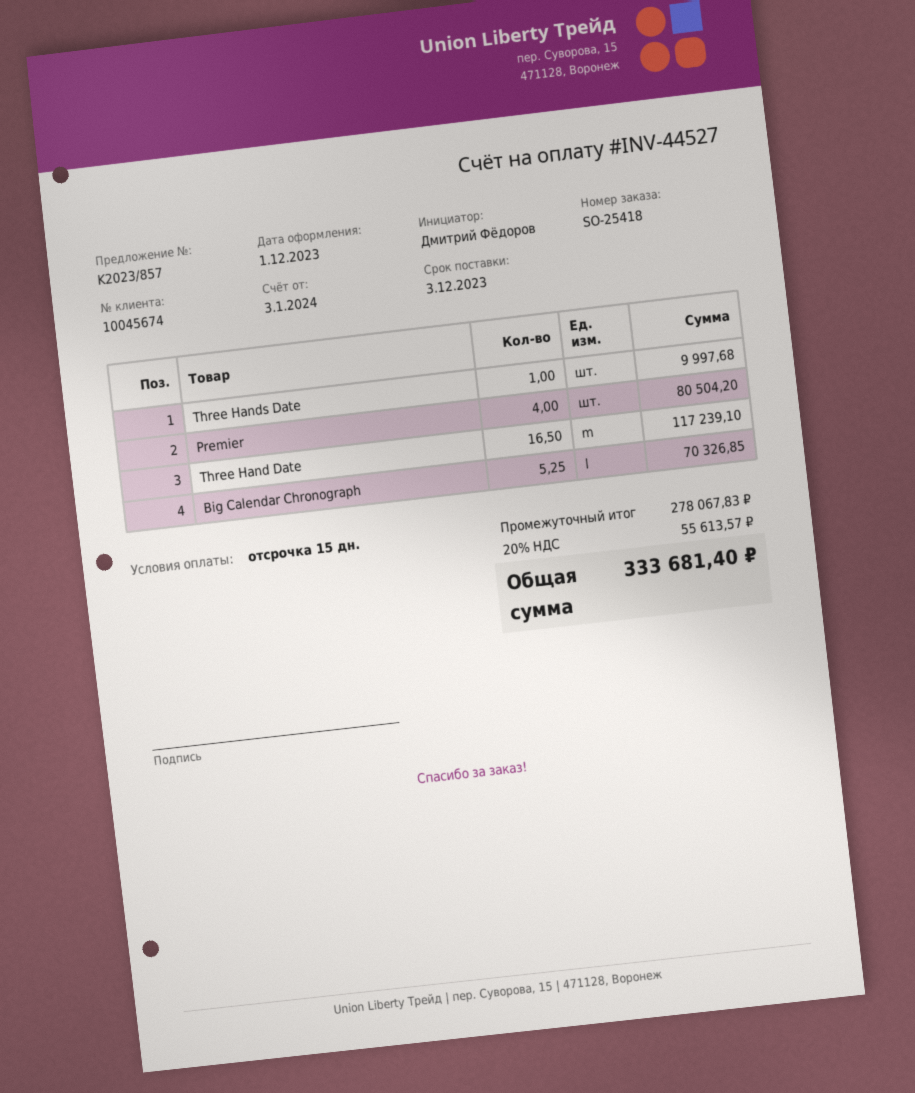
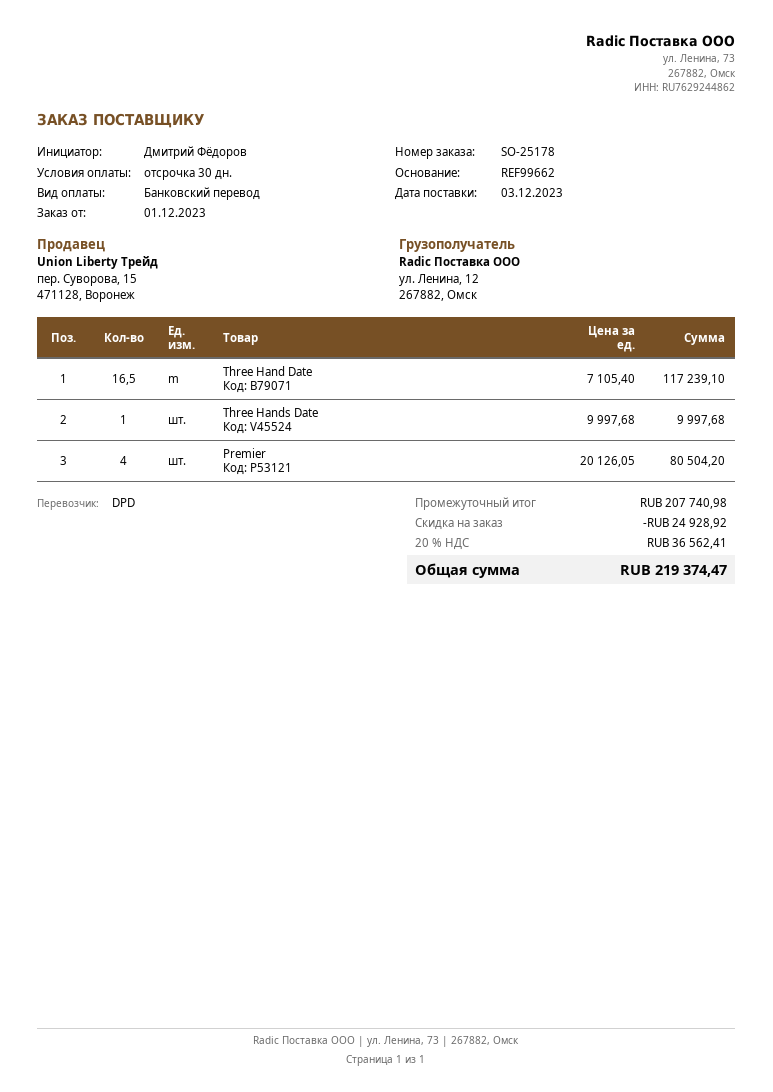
order number: SO-25418 -> SO-25178
payment terms: 15 days -> 30 days
Big Calendar Chronograph: 5.25 for 70326.85 -> none
subtotal: 278067.83 -> 207740.98
discount: none -> 24928.92
tax: 20% = 55613.57 -> 20% = 36562.41
total: 333681.40 -> 219374.47

